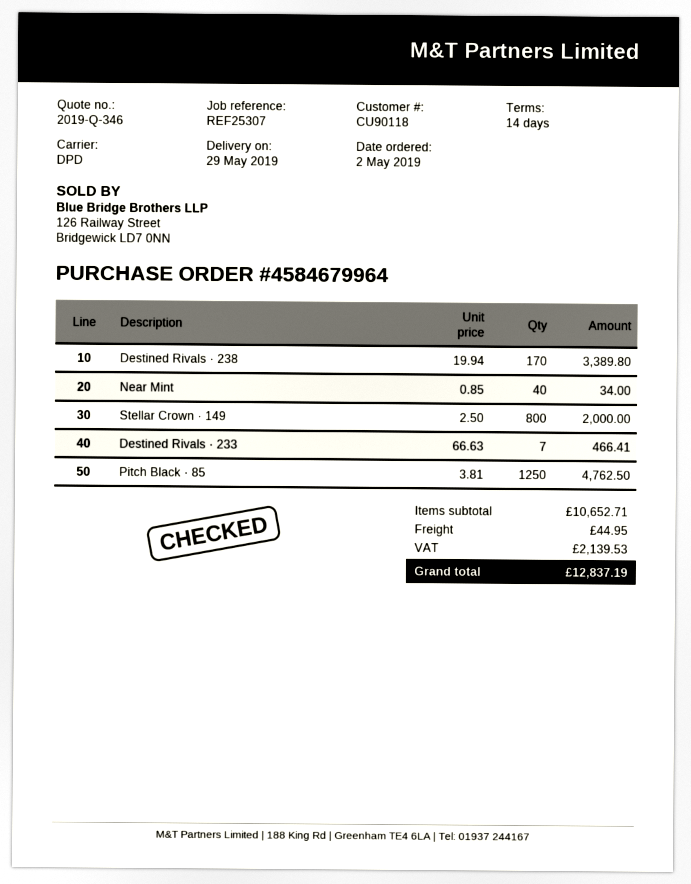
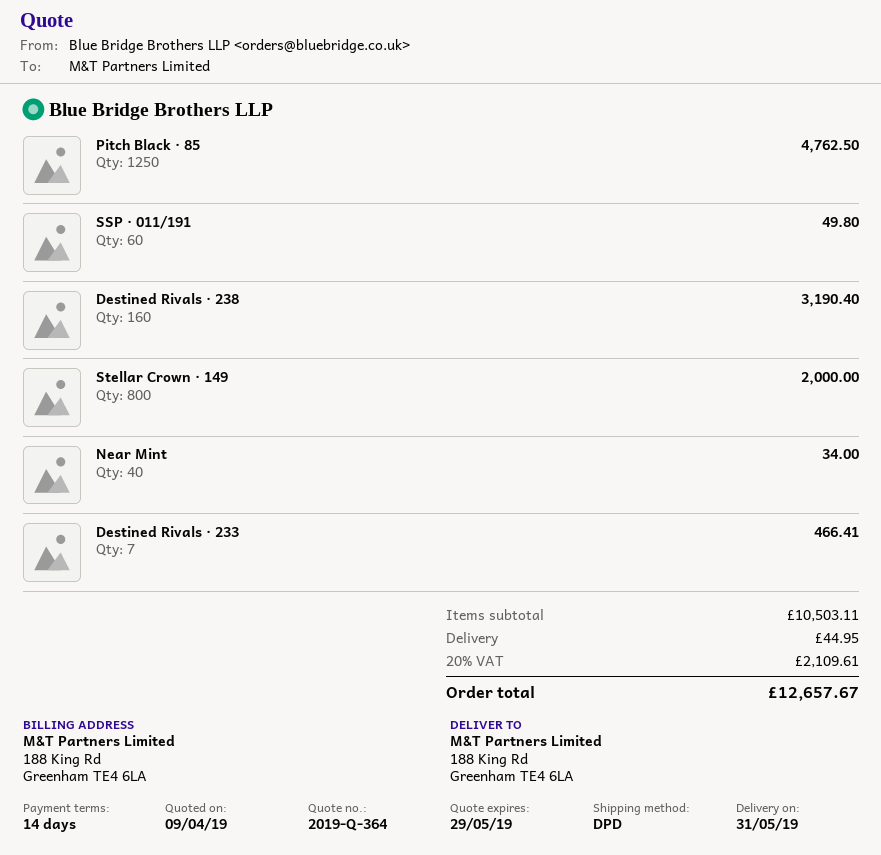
quote number: 2019-Q-346 -> 2019-Q-364
delivery date: 2019-05-29 -> 2019-05-31
Destined Rivals · 238: 170 for 3389.80 -> 160 for 3190.40
SSP · 011/191: none -> 60 for 49.80
subtotal: 10652.71 -> 10503.11
tax: 2139.53 -> 2109.61
total: 12837.19 -> 12657.67

